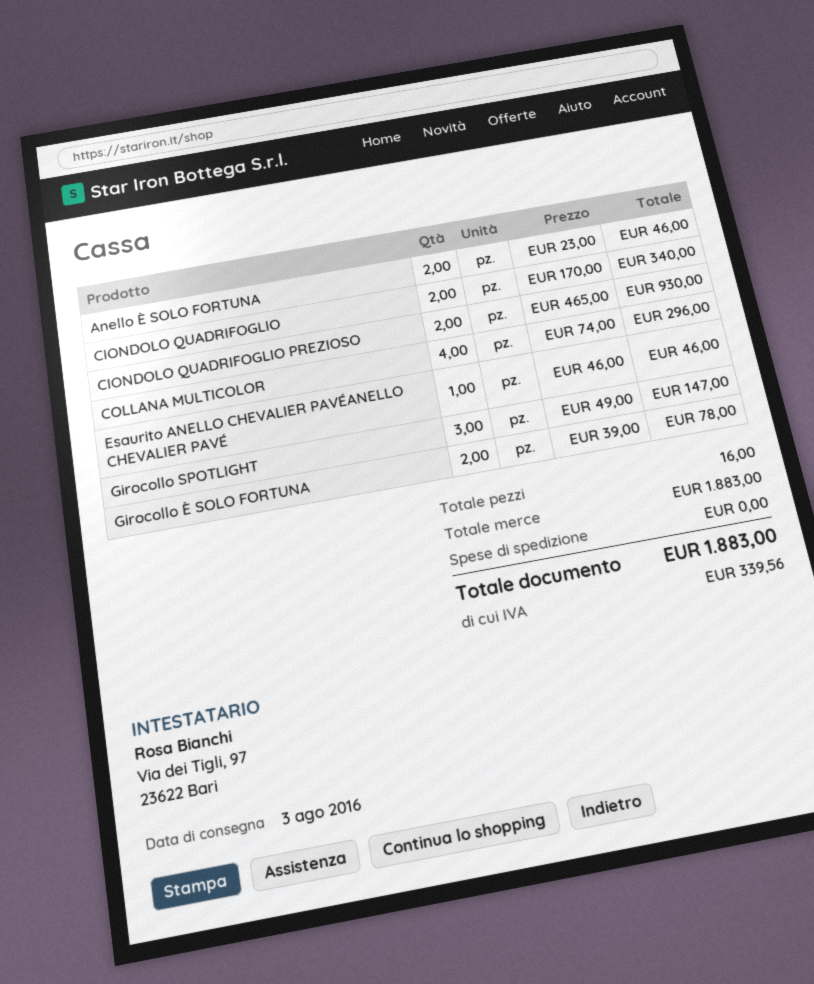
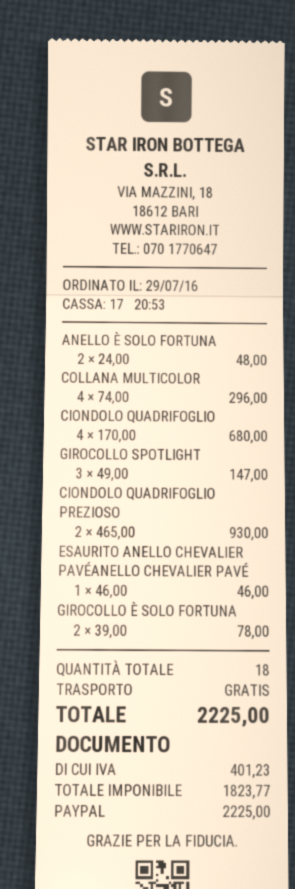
Anello È SOLO FORTUNA: 2 x 23.00 = 46.00 -> 2 x 24.00 = 48.00
CIONDOLO QUADRIFOGLIO: 2 x 170.00 = 340.00 -> 4 x 170.00 = 680.00
total quantity: 16 -> 18
tax: 339.56 -> 401.23
total: 1883.00 -> 2225.00

